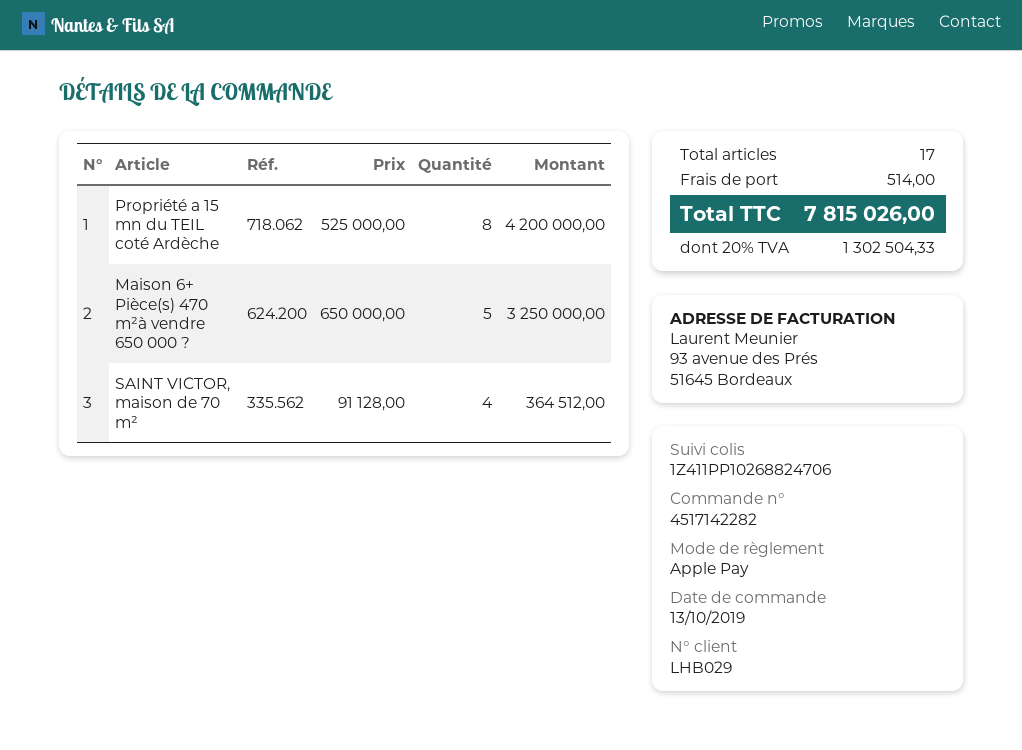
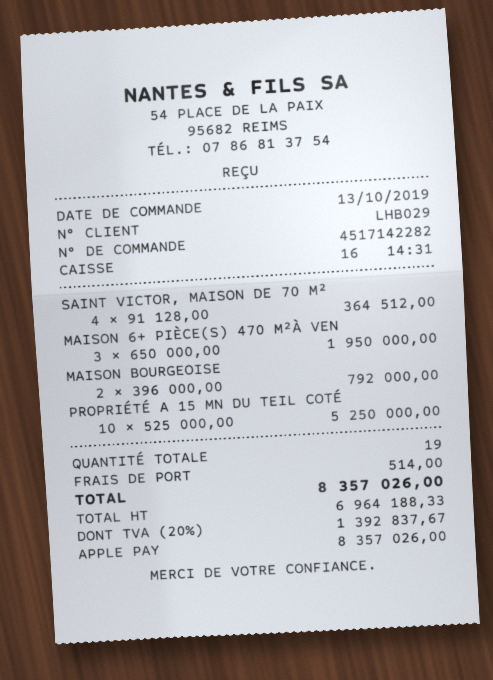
Propriété a 15 mn du TEIL coté Ardèche: 8 x 525000.00 = 4200000.00 -> 10 x 525000.00 = 5250000.00
Maison 6+ Pièce(s) 470 m²à vendre 650 000 ?: 5 x 650000.00 = 3250000.00 -> 3 x 650000.00 = 1950000.00
MAISON BOURGEOISE: none -> 2 x 396000.00 = 792000.00
total quantity: 17 -> 19
tax: 20% = 1302504.33 -> 20% = 1392837.67
total: 7815026.00 -> 8357026.00

